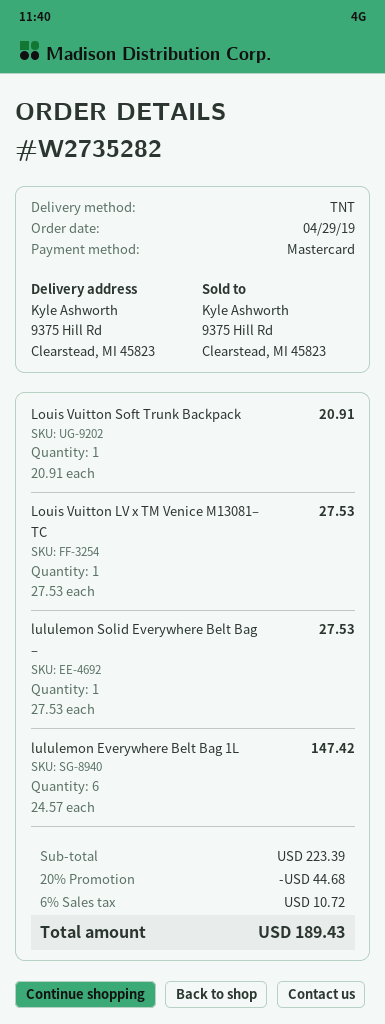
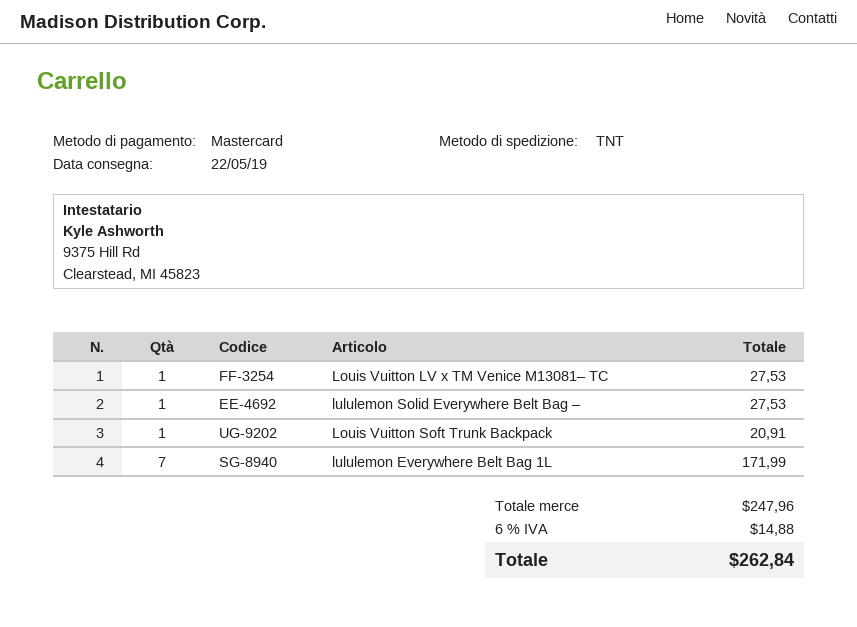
lululemon Everywhere Belt Bag 1L: 6 for 147.42 -> 7 for 171.99
subtotal: 223.39 -> 247.96
discount: 20% = 44.68 -> none
tax: 6% = 10.72 -> 6% = 14.88
total: 189.43 -> 262.84

